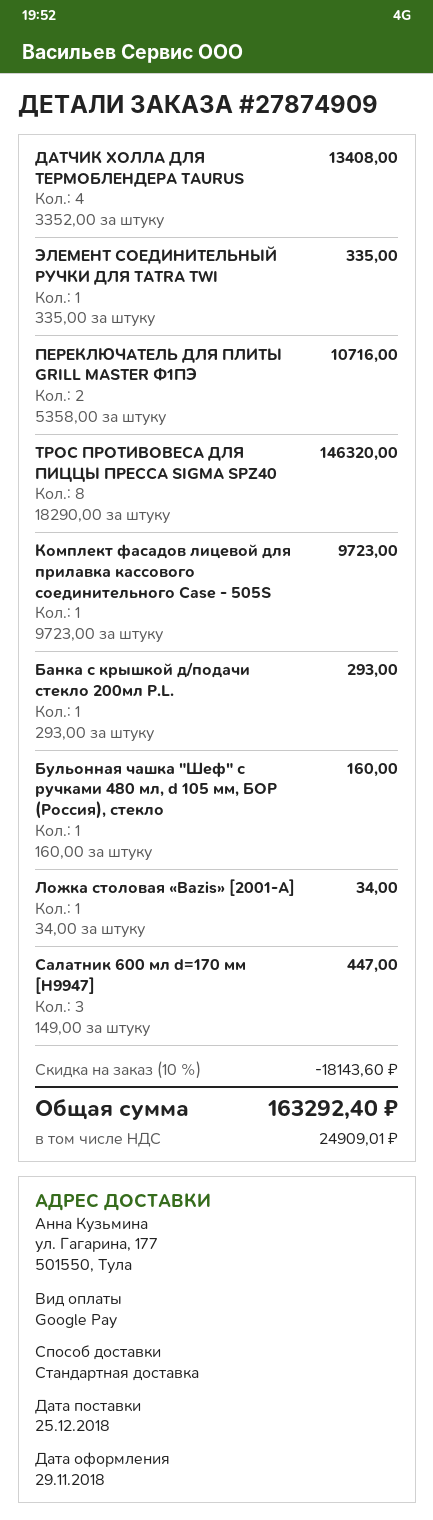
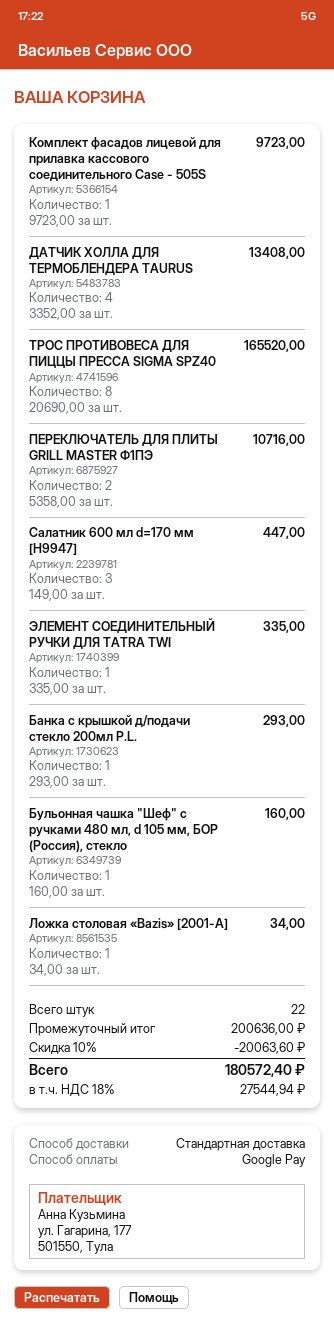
ТРОС ПРОТИВОВЕСА ДЛЯ ПИЦЦЫ ПРЕССА SIGMA SPZ40: 8 x 18290.00 = 146320.00 -> 8 x 20690.00 = 165520.00
discount: 10% = 18143.60 -> 10% = 20063.60
tax: 24909.01 -> 27544.94
total: 163292.40 -> 180572.40

